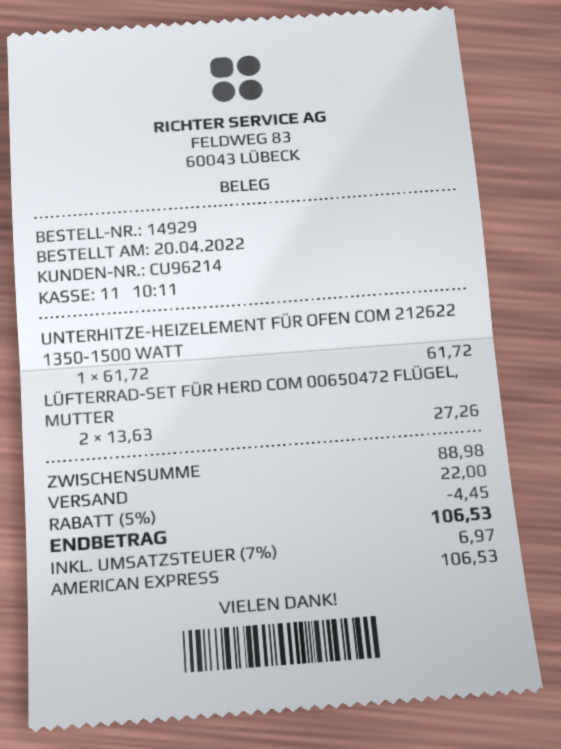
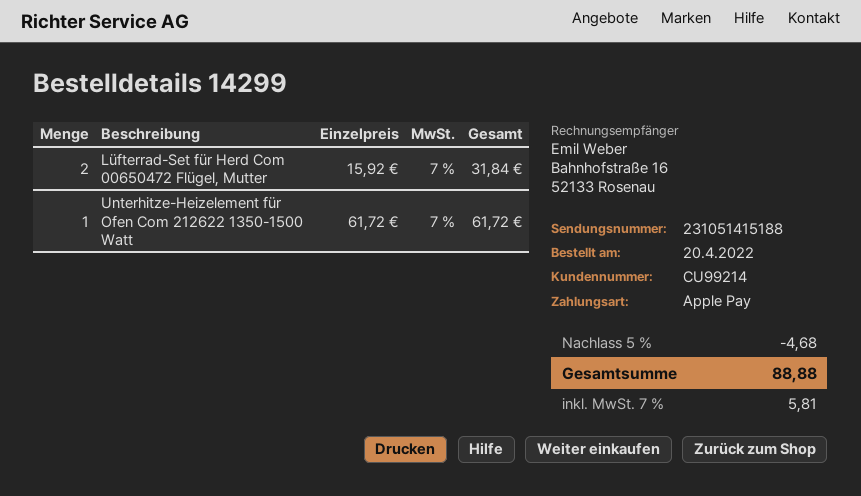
order number: 14929 -> 14299
customer number: CU96214 -> CU99214
payment method: American Express -> Apple Pay
LÜFTERRAD-SET FÜR HERD COM 00650472 FLÜGEL, MUTTER: 2 x 13.63 = 27.26 -> 2 x 15.92 = 31.84
discount: 5% = 4.45 -> 5% = 4.68
shipping: 22.00 -> none
tax: 7% = 6.97 -> 7% = 5.81
total: 106.53 -> 88.88

